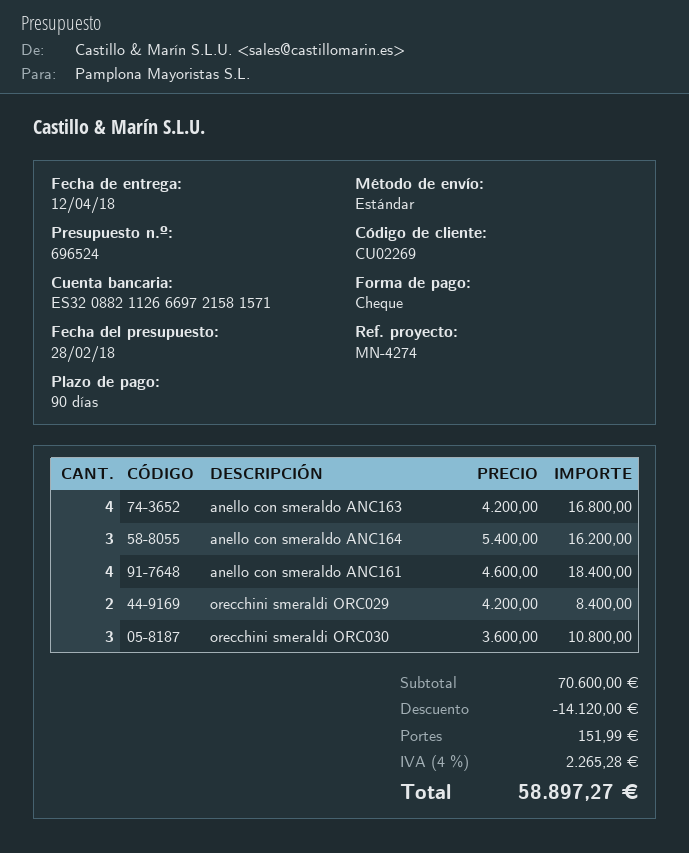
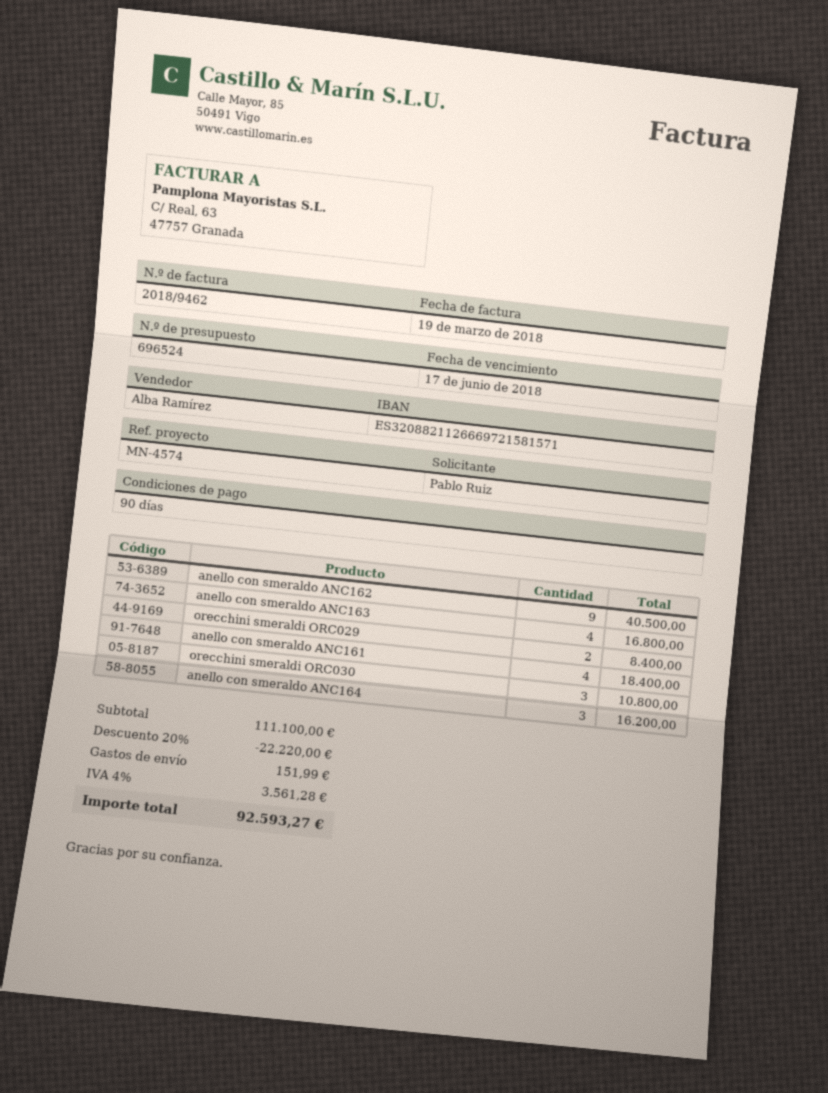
reference: MN-4274 -> MN-4574
anello con smeraldo ANC162: none -> 9 for 40500.00
subtotal: 70600.00 -> 111100.00
discount: 14120.00 -> 22220.00
tax: 4% = 2265.28 -> 4% = 3561.28
total: 58897.27 -> 92593.27

